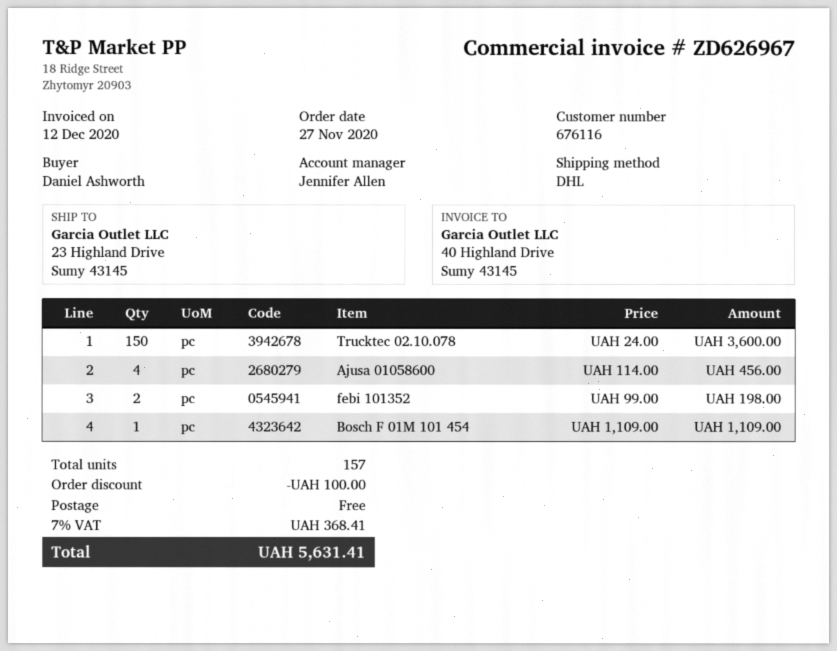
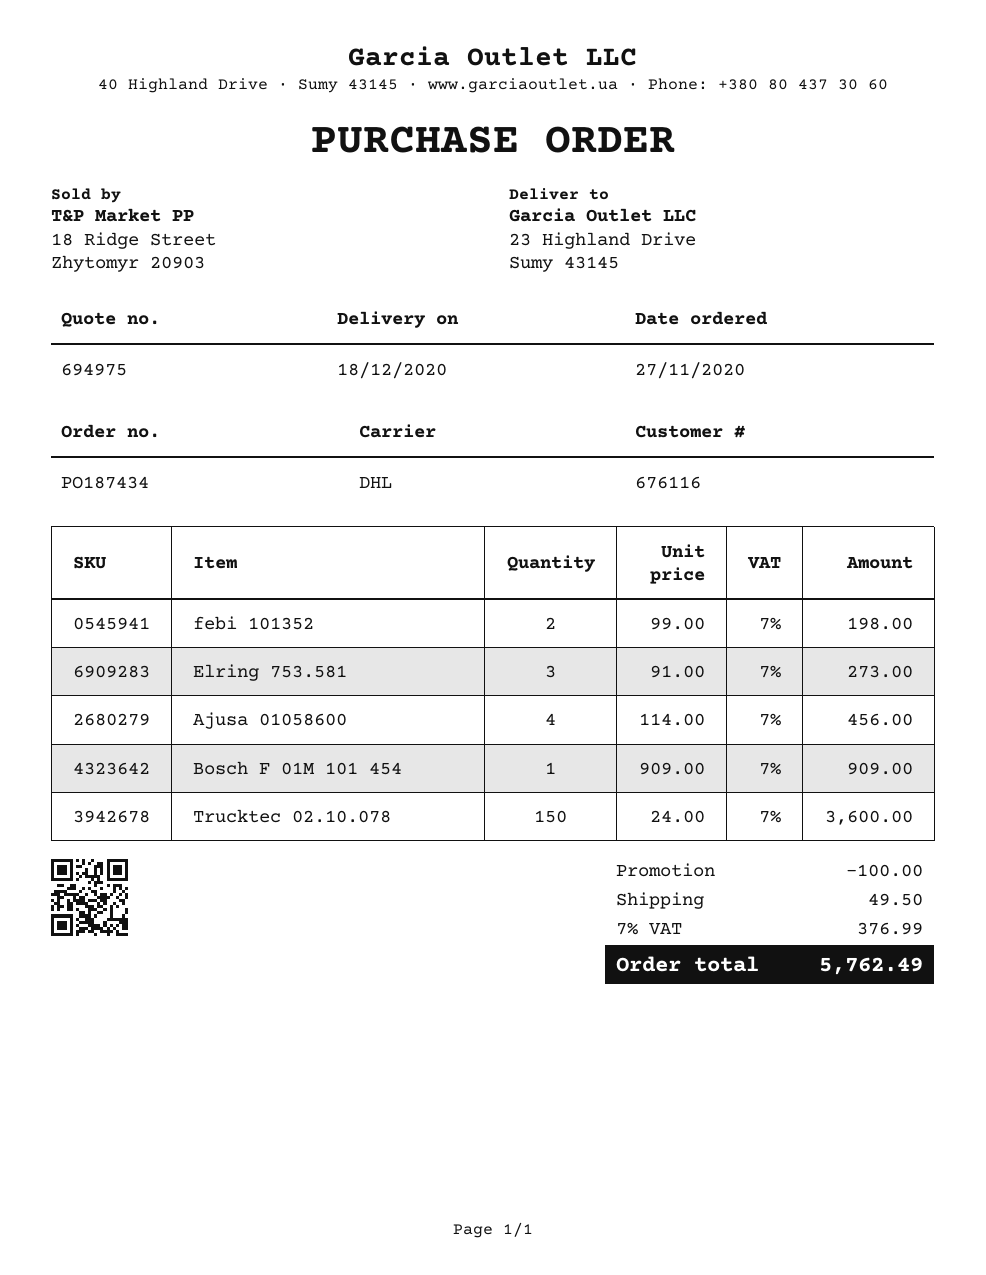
Bosch F 01M 101 454: 1 x 1109.00 = 1109.00 -> 1 x 909.00 = 909.00
Elring 753.581: none -> 3 x 91.00 = 273.00
shipping: 0.00 -> 49.50
tax: 7% = 368.41 -> 7% = 376.99
total: 5631.41 -> 5762.49

